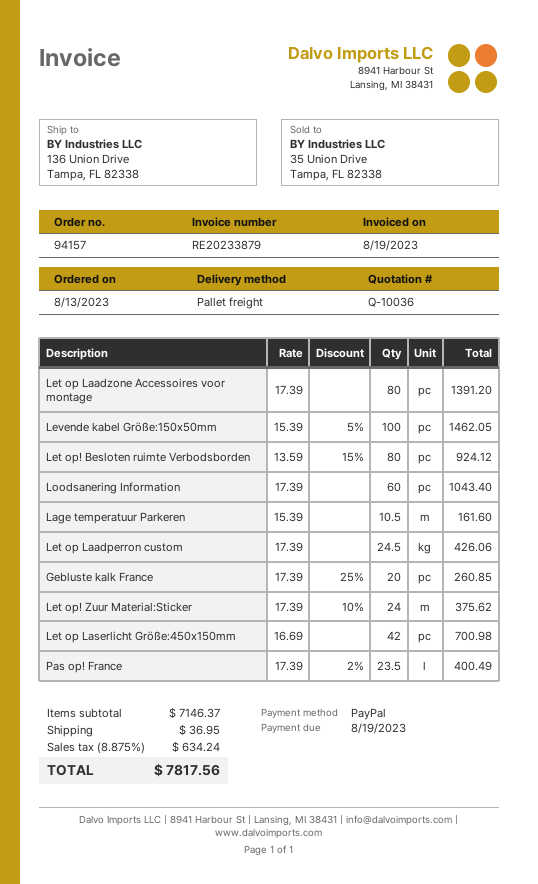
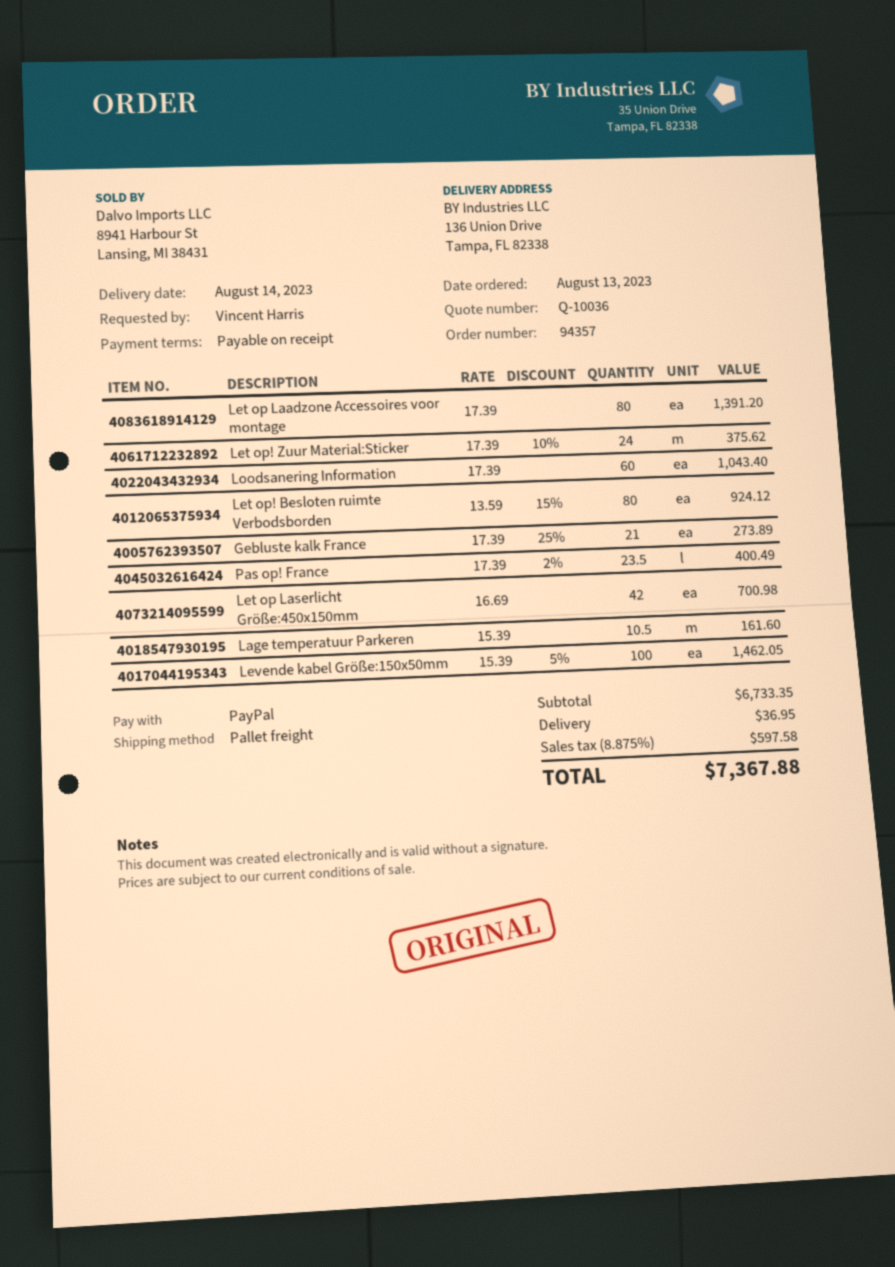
order number: 94157 -> 94357
Let op Laadperron custom: 24.5 x 17.39 = 426.06 -> none
Gebluste kalk France: 20 x 17.39 - 25% = 260.85 -> 21 x 17.39 - 25% = 273.89
subtotal: 7146.37 -> 6733.35
tax: 8.875% = 634.24 -> 8.875% = 597.58
total: 7817.56 -> 7367.88

